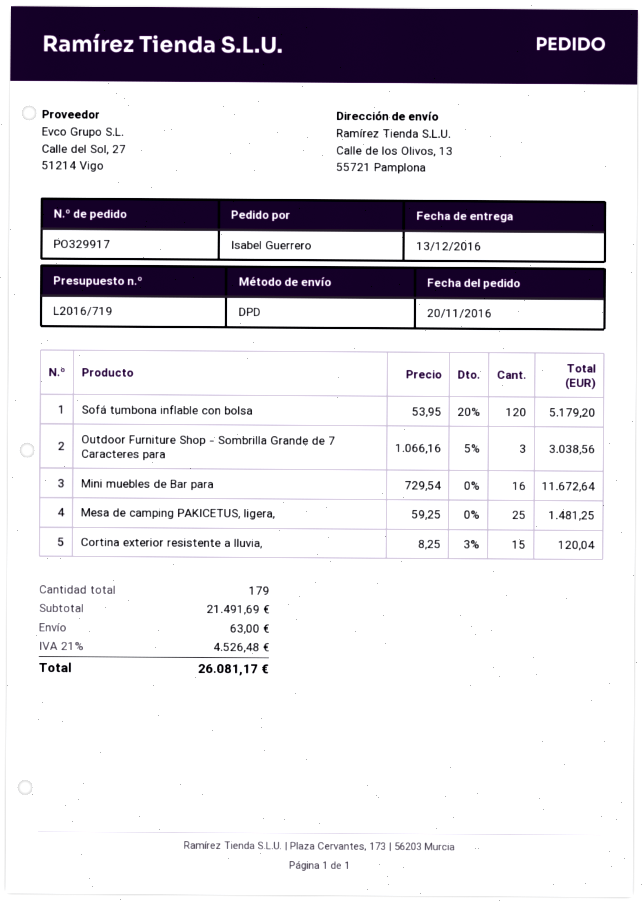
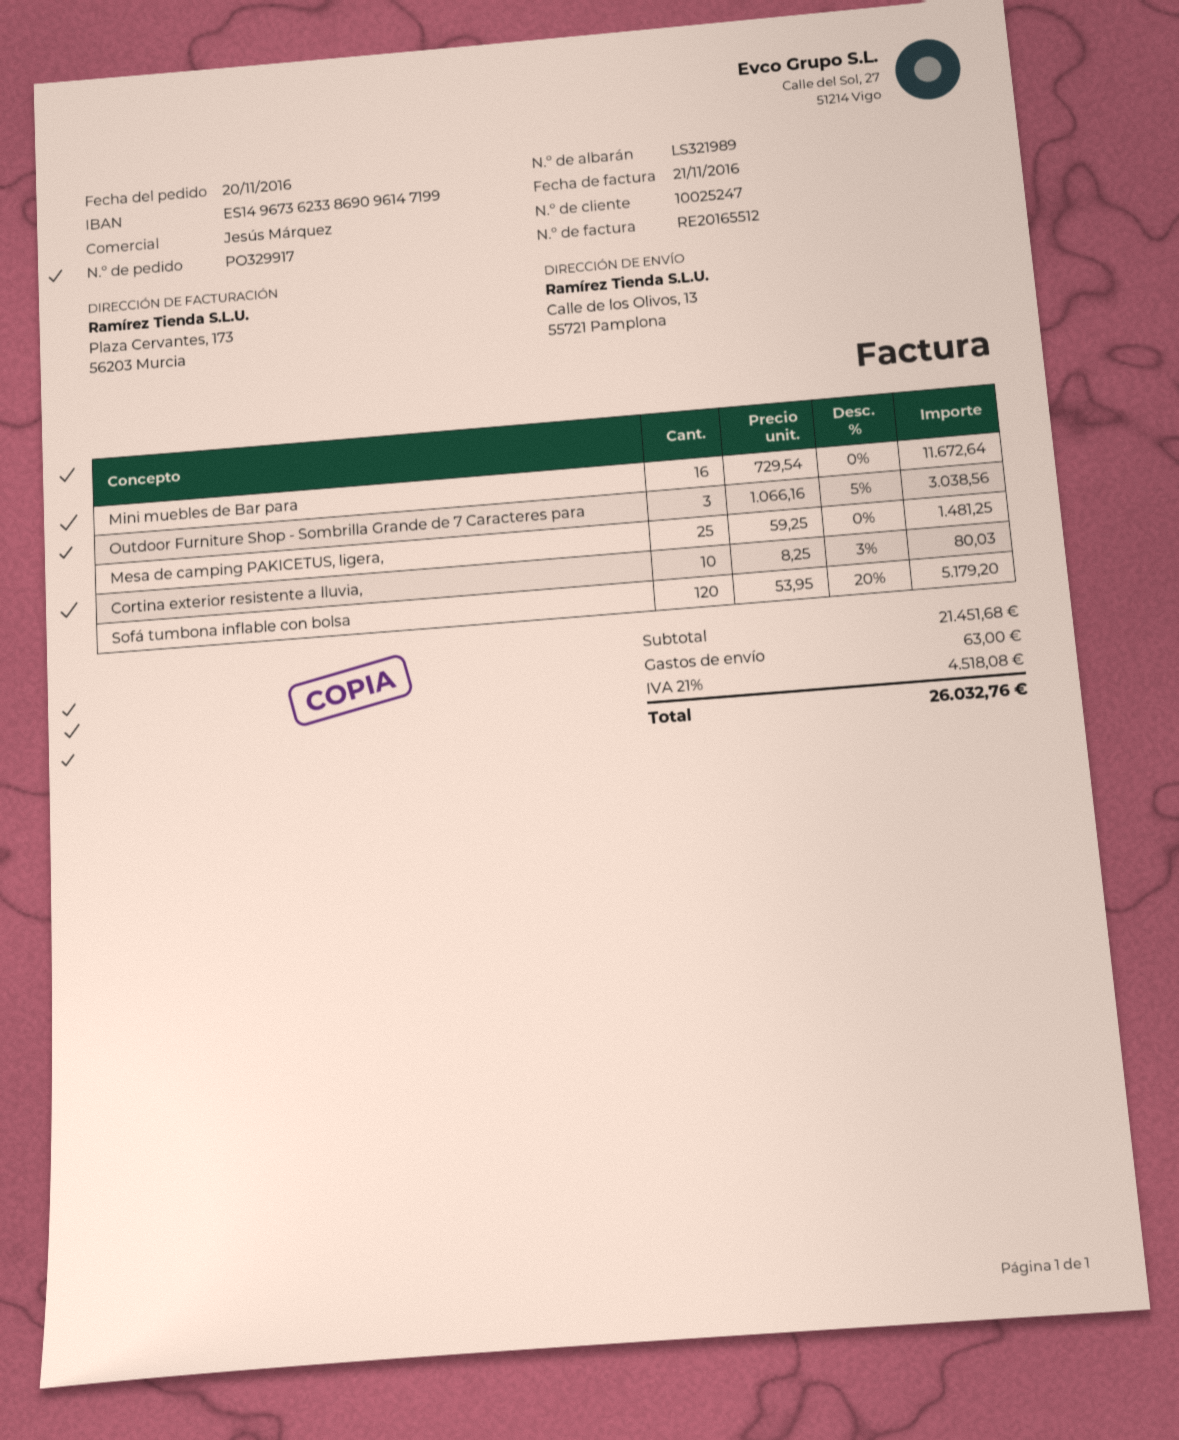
Cortina exterior resistente a lluvia,: 15 x 8.25 - 3% = 120.04 -> 10 x 8.25 - 3% = 80.03
subtotal: 21491.69 -> 21451.68
tax: 21% = 4526.48 -> 21% = 4518.08
total: 26081.17 -> 26032.76

